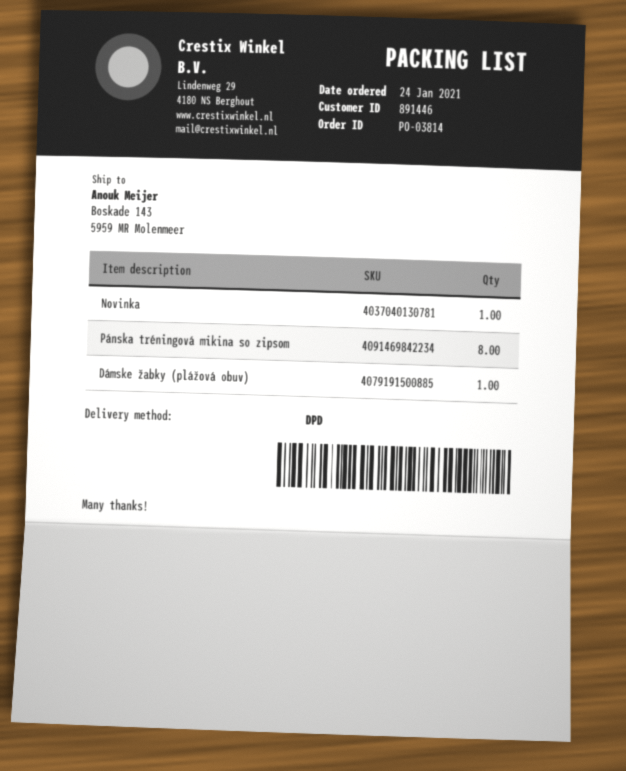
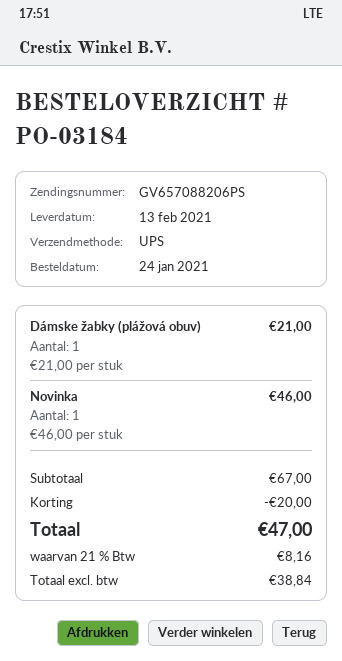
order number: PO-03814 -> PO-03184
shipping method: DPD -> UPS
Pánska tréningová mikina so zipsom: 8 -> none

